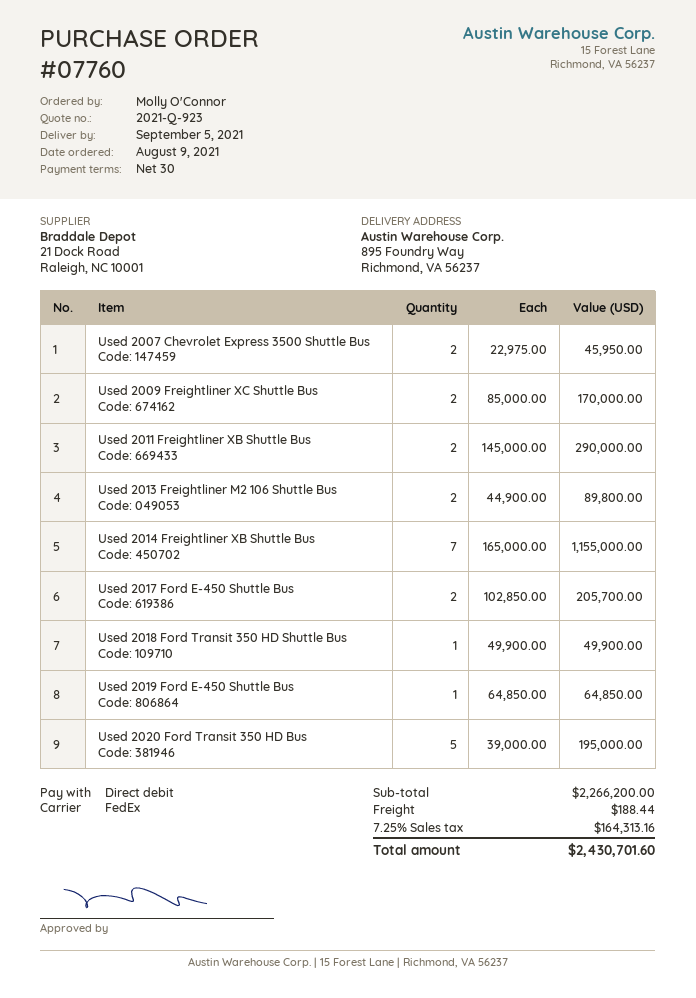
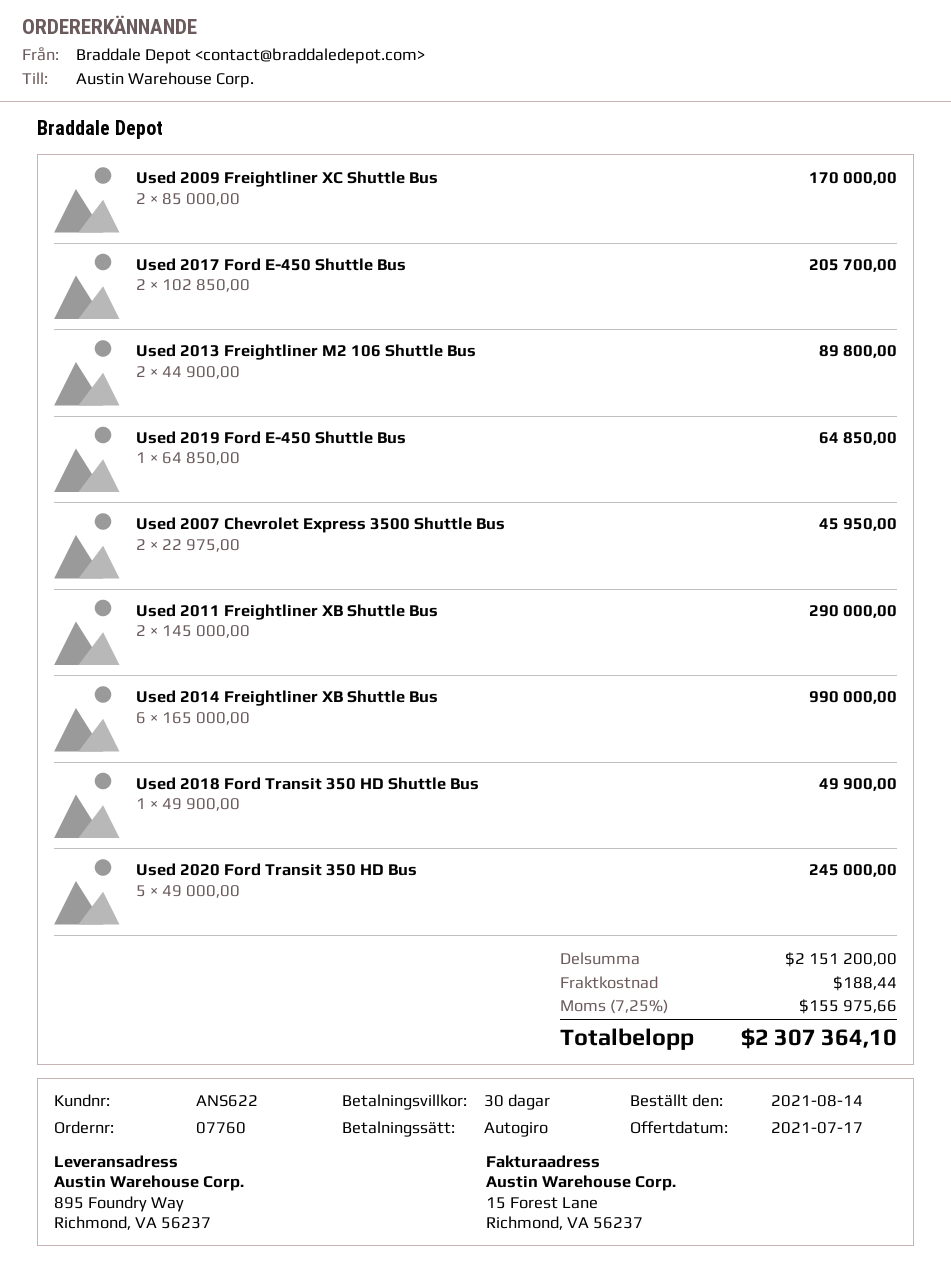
order date: 2021-08-09 -> 2021-08-14
Used 2014 Freightliner XB Shuttle Bus: 7 x 165000.00 = 1155000.00 -> 6 x 165000.00 = 990000.00
Used 2020 Ford Transit 350 HD Bus: 5 x 39000.00 = 195000.00 -> 5 x 49000.00 = 245000.00
subtotal: 2266200.00 -> 2151200.00
tax: 7.25% = 164313.16 -> 7.25% = 155975.66
total: 2430701.60 -> 2307364.10

